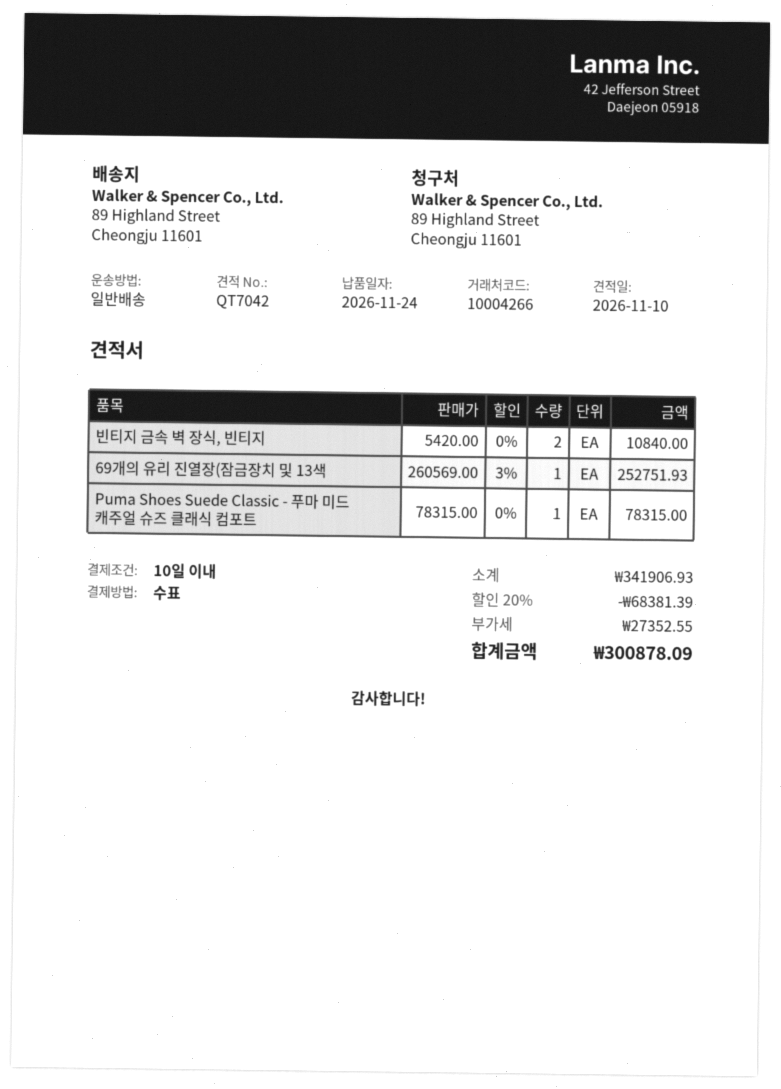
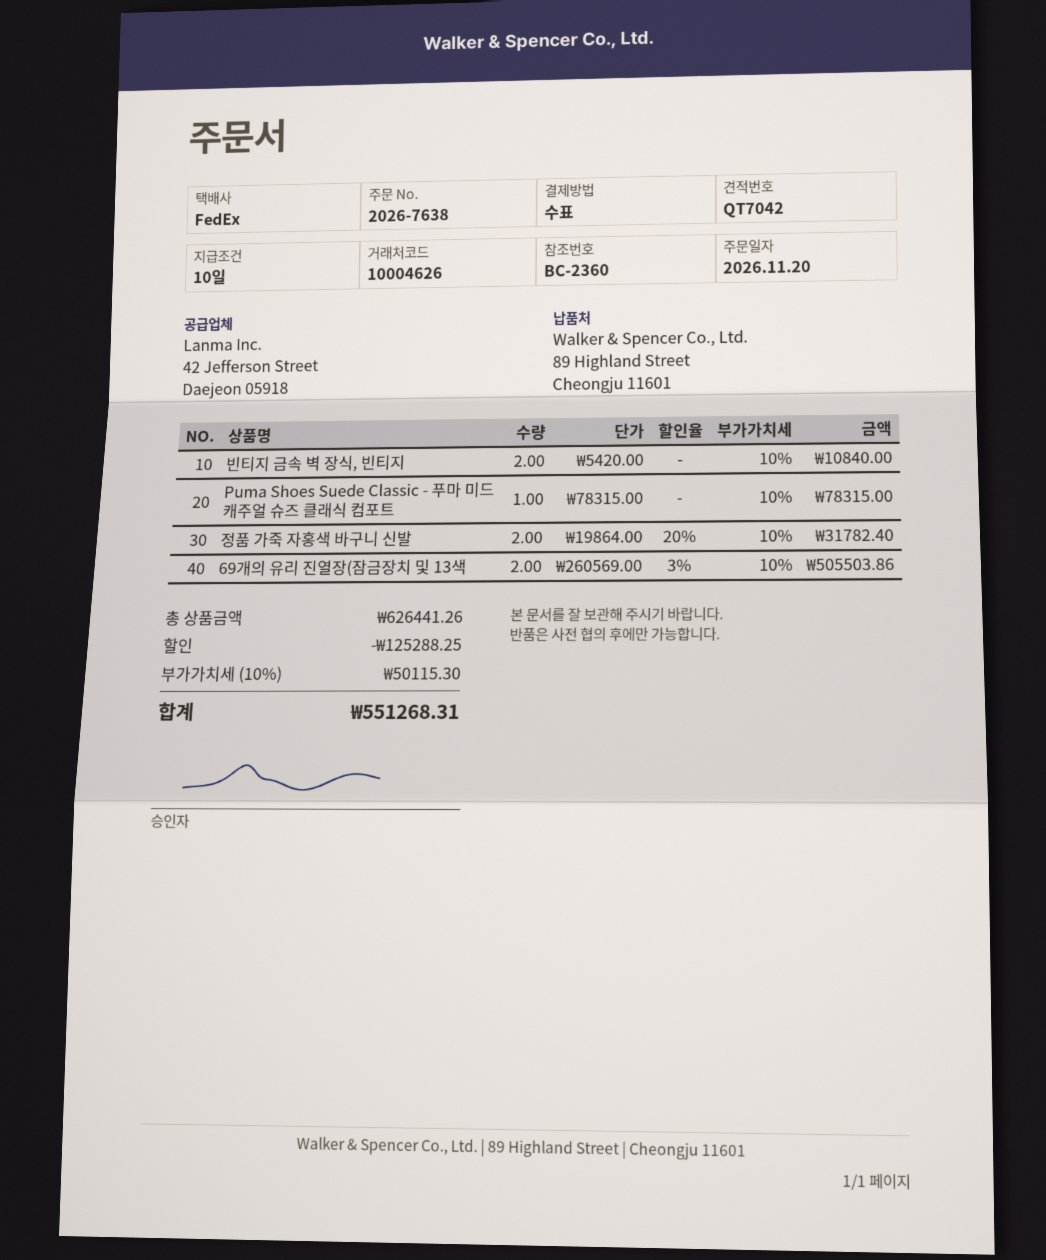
customer number: 10004266 -> 10004626
shipping method: standard -> FedEx
69개의 유리 진열장(잠금장치 및 13색: 1 x 260569.00 - 3% = 252751.93 -> 2 x 260569.00 - 3% = 505503.86
정품 가죽 자홍색 바구니 신발: none -> 2 x 19864.00 - 20% = 31782.40
subtotal: 341906.93 -> 626441.26
discount: 68381.39 -> 125288.25
tax: 27352.55 -> 50115.30
total: 300878.09 -> 551268.31

